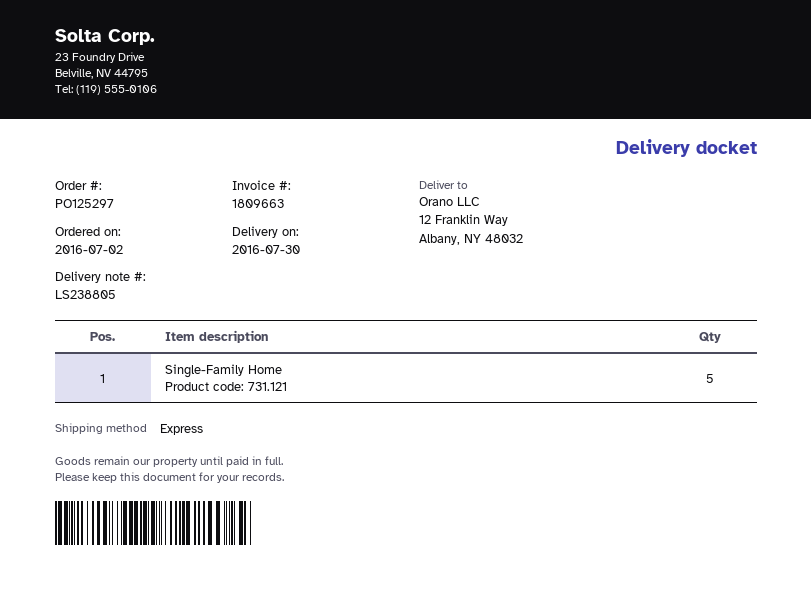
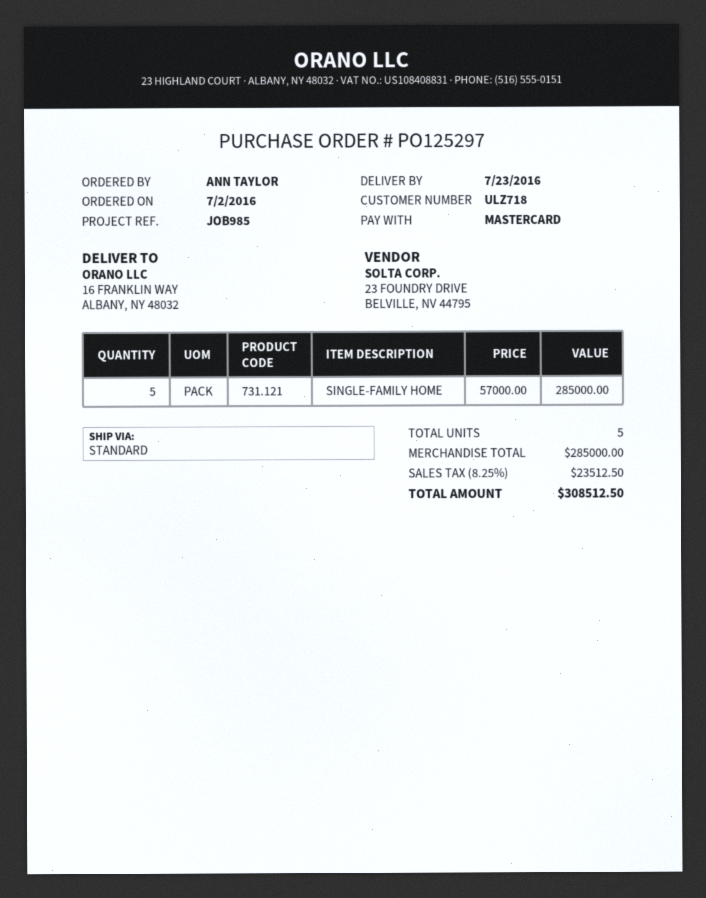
delivery date: 2016-07-30 -> 2016-07-23
shipping method: express -> standard
ship to: 12 Franklin Way, Albany, NY 48032 -> 16 FRANKLIN WAY, ALBANY, NY 48032

